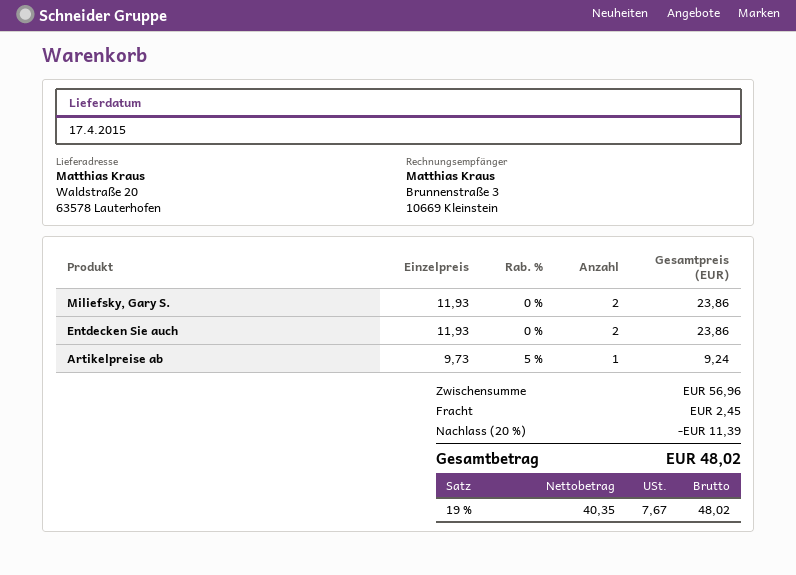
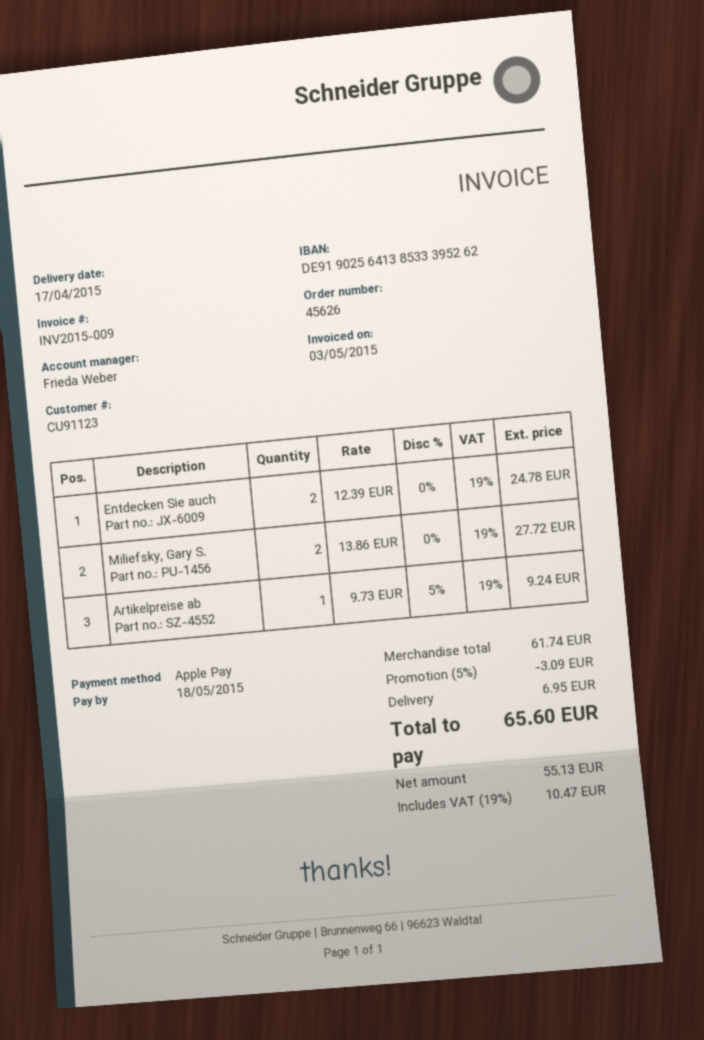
Miliefsky, Gary S.: 2 x 11.93 = 23.86 -> 2 x 13.86 = 27.72
Entdecken Sie auch: 2 x 11.93 = 23.86 -> 2 x 12.39 = 24.78
subtotal: 56.96 -> 61.74
discount: 20% = 11.39 -> 5% = 3.09
shipping: 2.45 -> 6.95
net: 40.35 -> 55.13
tax: 19% = 7.67 -> 19% = 10.47
total: 48.02 -> 65.60

